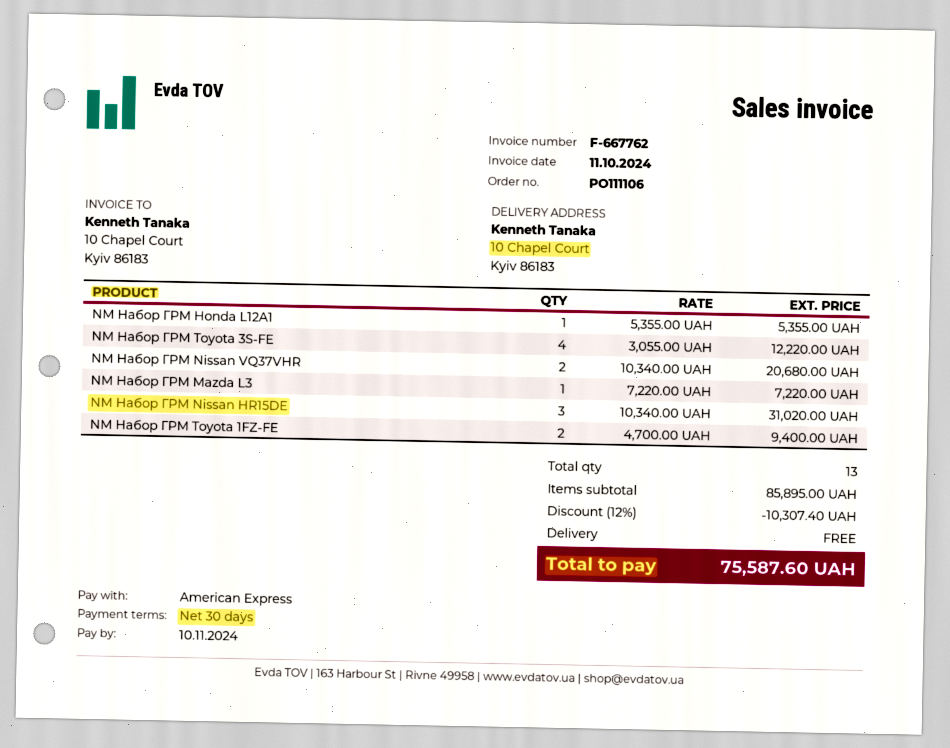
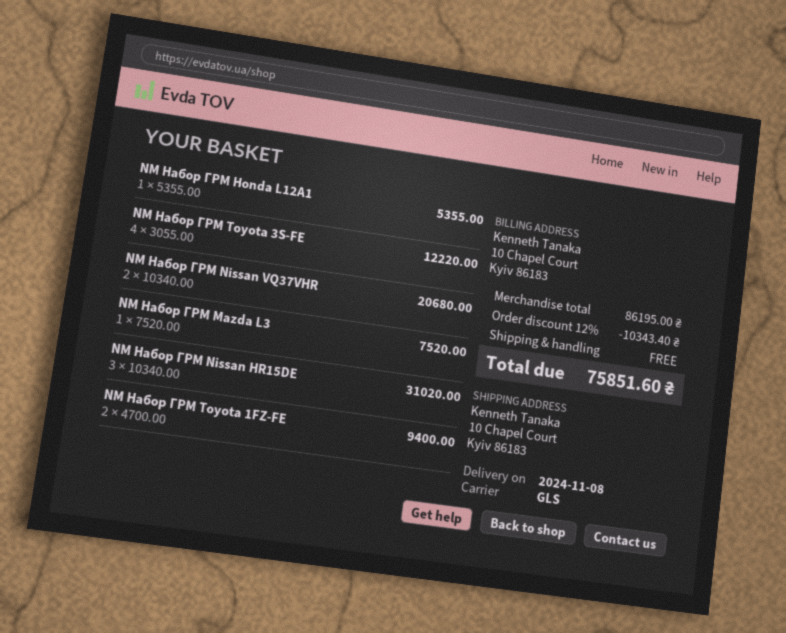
NM Набор ГРМ Mazda L3: 1 x 7220.00 = 7220.00 -> 1 x 7520.00 = 7520.00
subtotal: 85895.00 -> 86195.00
discount: 12% = 10307.40 -> 12% = 10343.40
total: 75587.60 -> 75851.60

